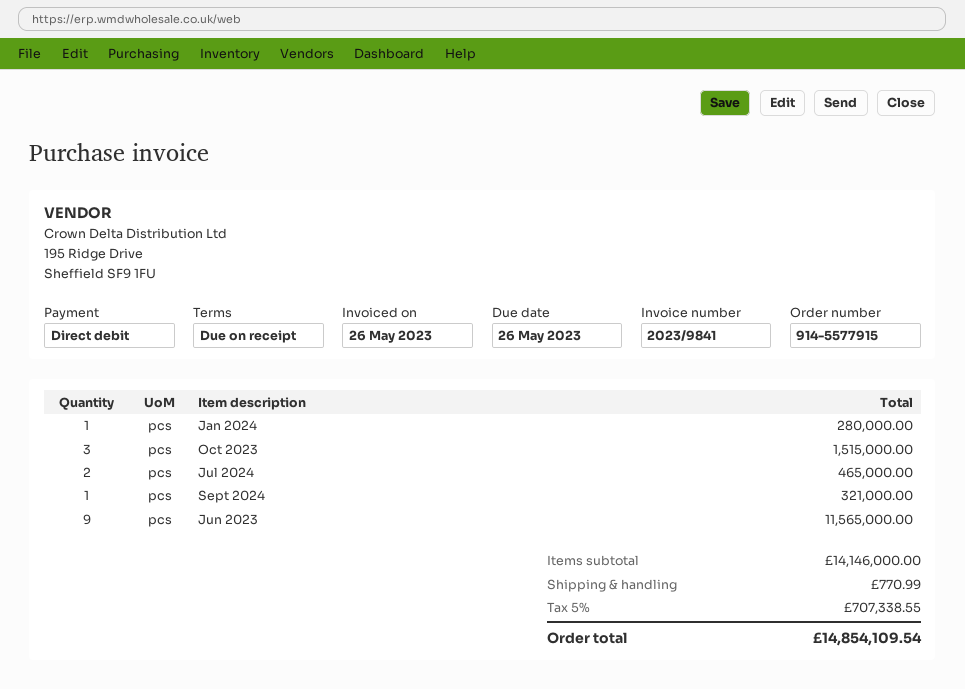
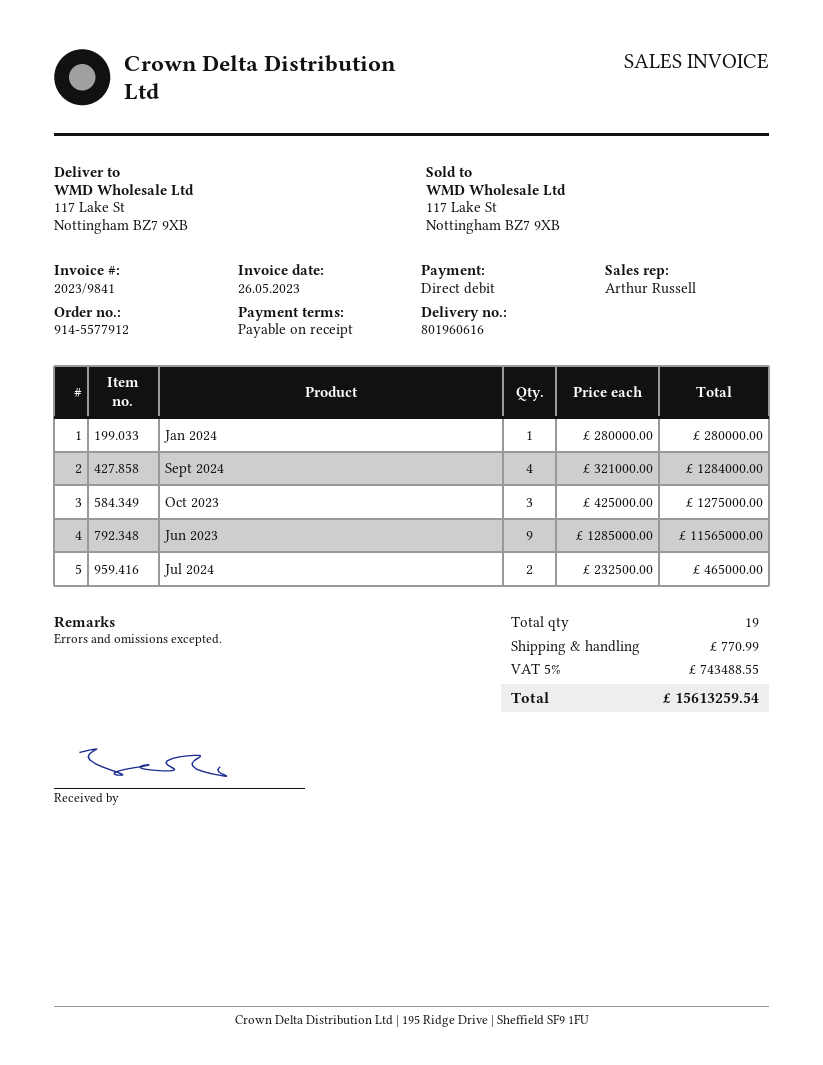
order number: 914-5577915 -> 914-5577912
Oct 2023: 3 for 1515000.00 -> 3 for 1275000.00
Sept 2024: 1 for 321000.00 -> 4 for 1284000.00
tax: 5% = 707338.55 -> 5% = 743488.55
total: 14854109.54 -> 15613259.54

